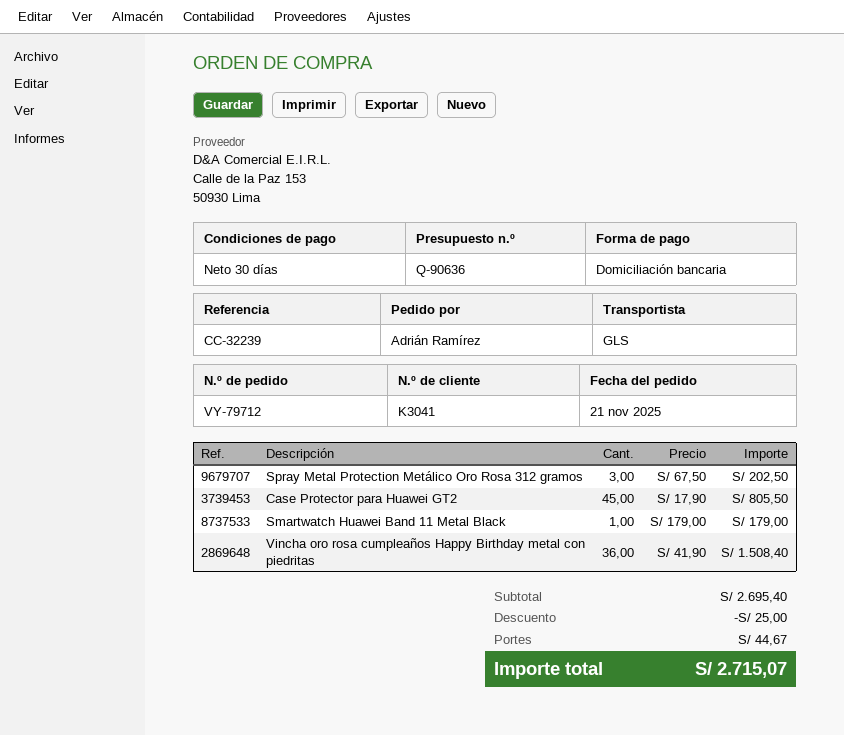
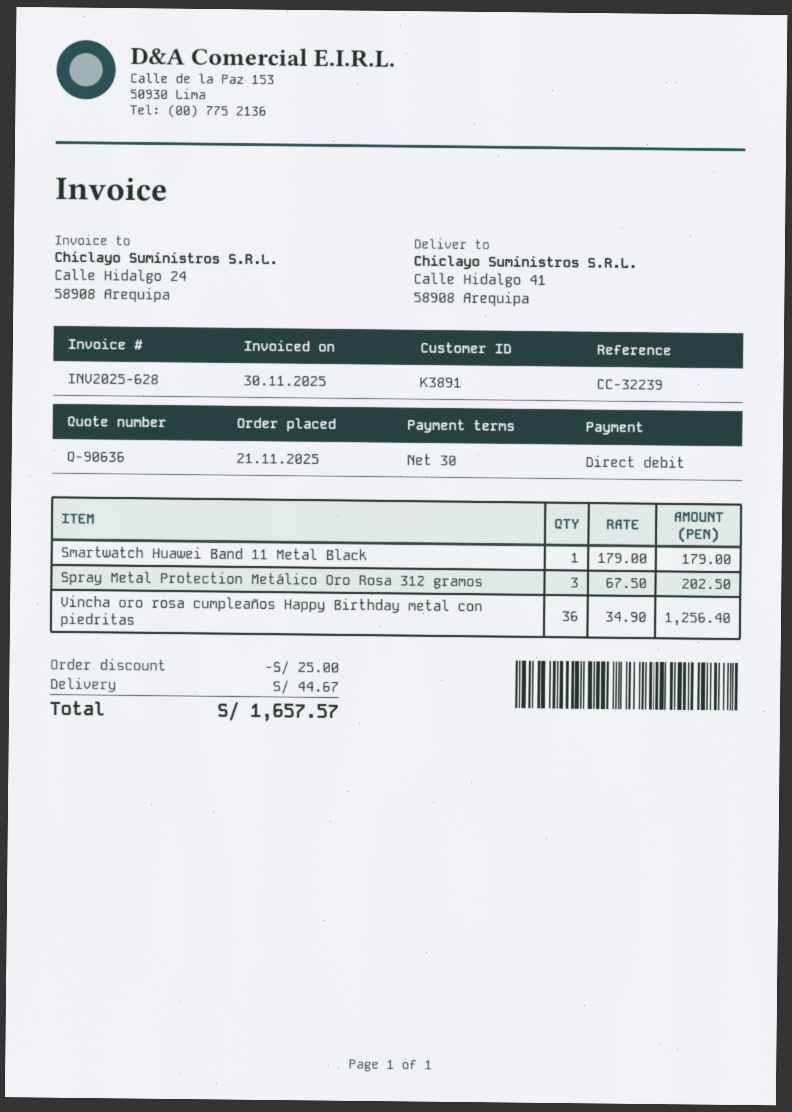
customer number: K3041 -> K3891
Case Protector para Huawei GT2: 45 x 17.90 = 805.50 -> none
Vincha oro rosa cumpleaños Happy Birthday metal con piedritas: 36 x 41.90 = 1508.40 -> 36 x 34.90 = 1256.40
total: 2715.07 -> 1657.57

